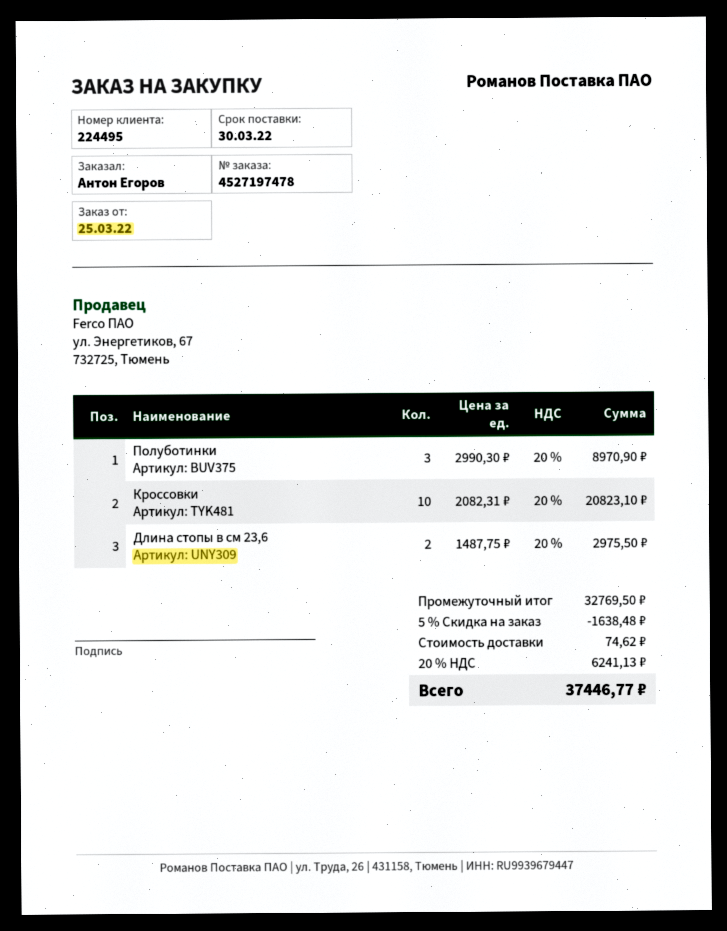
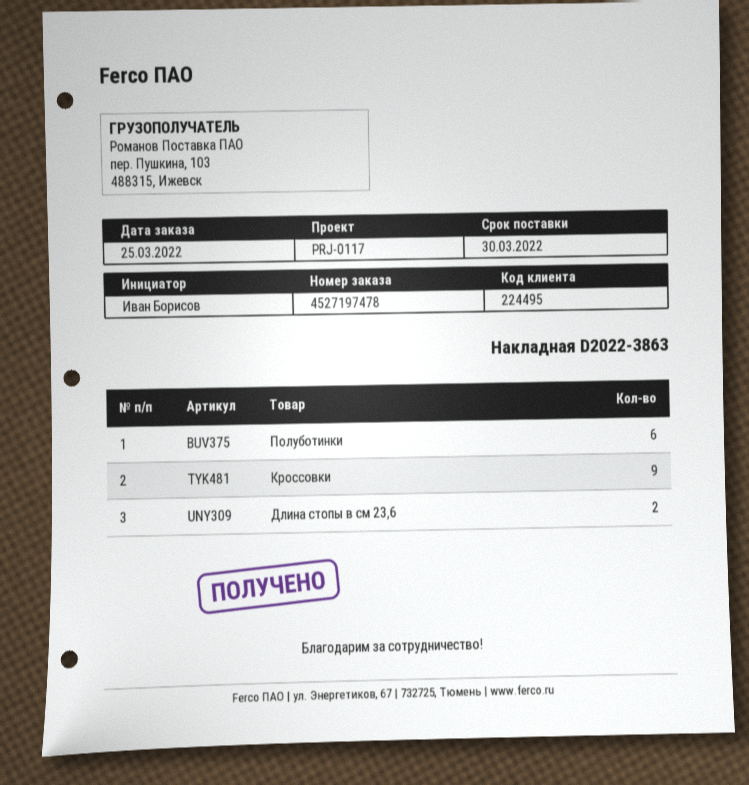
ordered by: Антон Егоров -> Иван Борисов
Полуботинки: 3 -> 6
Кроссовки: 10 -> 9

